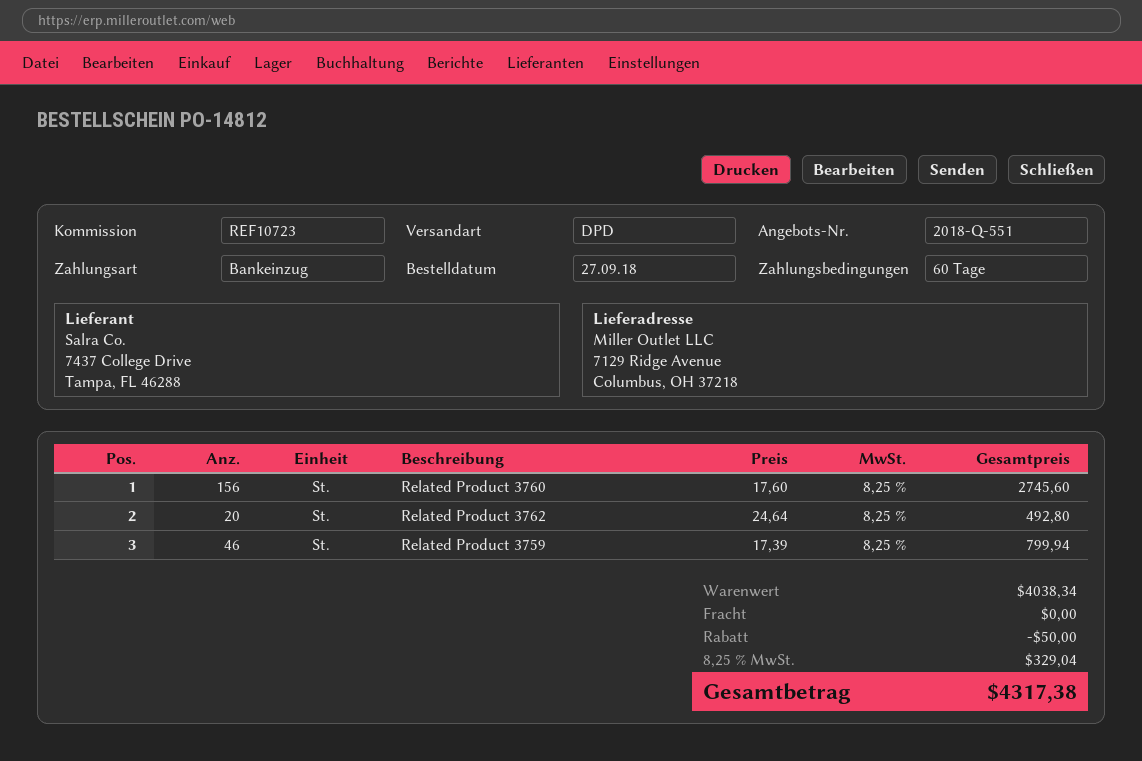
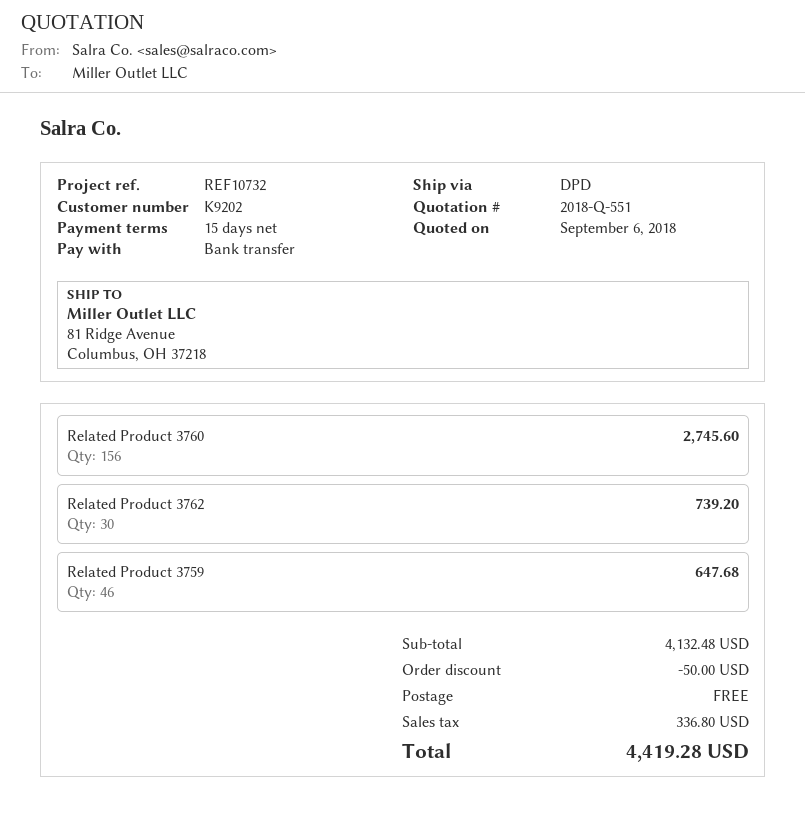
payment terms: 60 days -> 15 days
reference: REF10723 -> REF10732
payment method: direct debit -> bank transfer
ship to: 7129 Ridge Avenue, Columbus, OH 37218 -> 81 Ridge Avenue, Columbus, OH 37218
Related Product 3762: 20 for 492.80 -> 30 for 739.20
Related Product 3759: 46 for 799.94 -> 46 for 647.68
subtotal: 4038.34 -> 4132.48
tax: 329.04 -> 336.80
total: 4317.38 -> 4419.28

